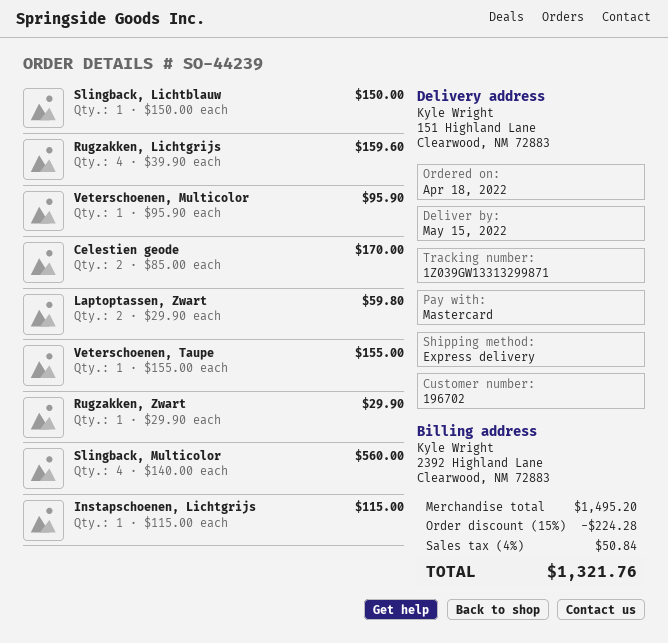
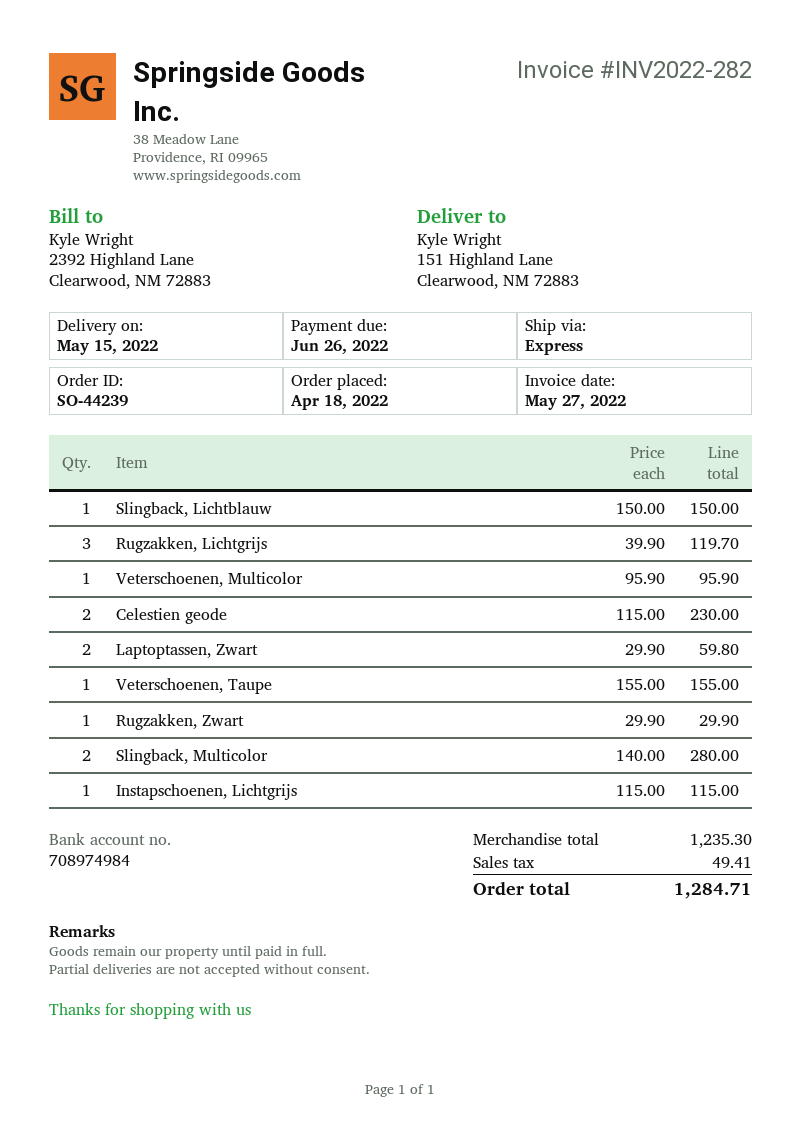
Rugzakken, Lichtgrijs: 4 x 39.90 = 159.60 -> 3 x 39.90 = 119.70
Celestien geode: 2 x 85.00 = 170.00 -> 2 x 115.00 = 230.00
Slingback, Multicolor: 4 x 140.00 = 560.00 -> 2 x 140.00 = 280.00
subtotal: 1495.20 -> 1235.30
discount: 15% = 224.28 -> none
tax: 50.84 -> 49.41
total: 1321.76 -> 1284.71

